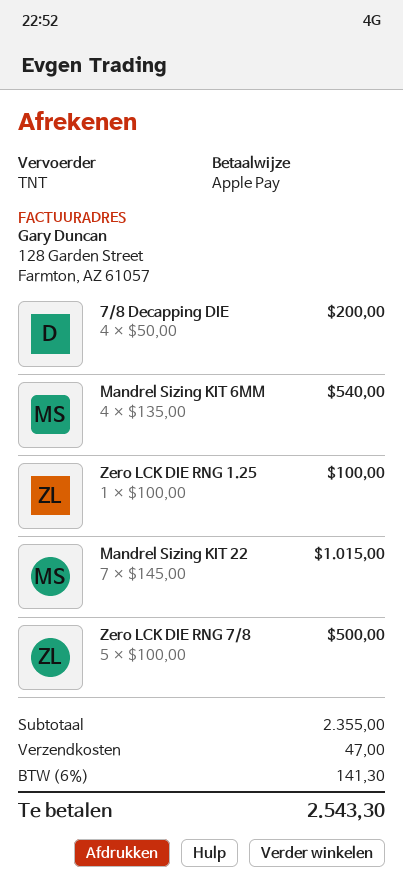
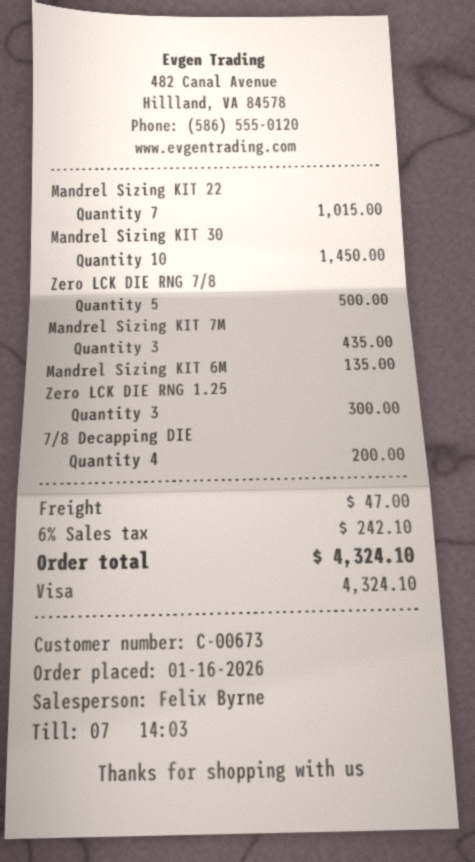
payment method: Apple Pay -> Visa
Mandrel Sizing KIT 6MM: 4 for 540.00 -> 1 for 135.00
Zero LCK DIE RNG 1.25: 1 for 100.00 -> 3 for 300.00
Mandrel Sizing KIT 30: none -> 10 for 1450.00
Mandrel Sizing KIT 7M: none -> 3 for 435.00
tax: 6% = 141.30 -> 6% = 242.10
total: 2543.30 -> 4324.10

